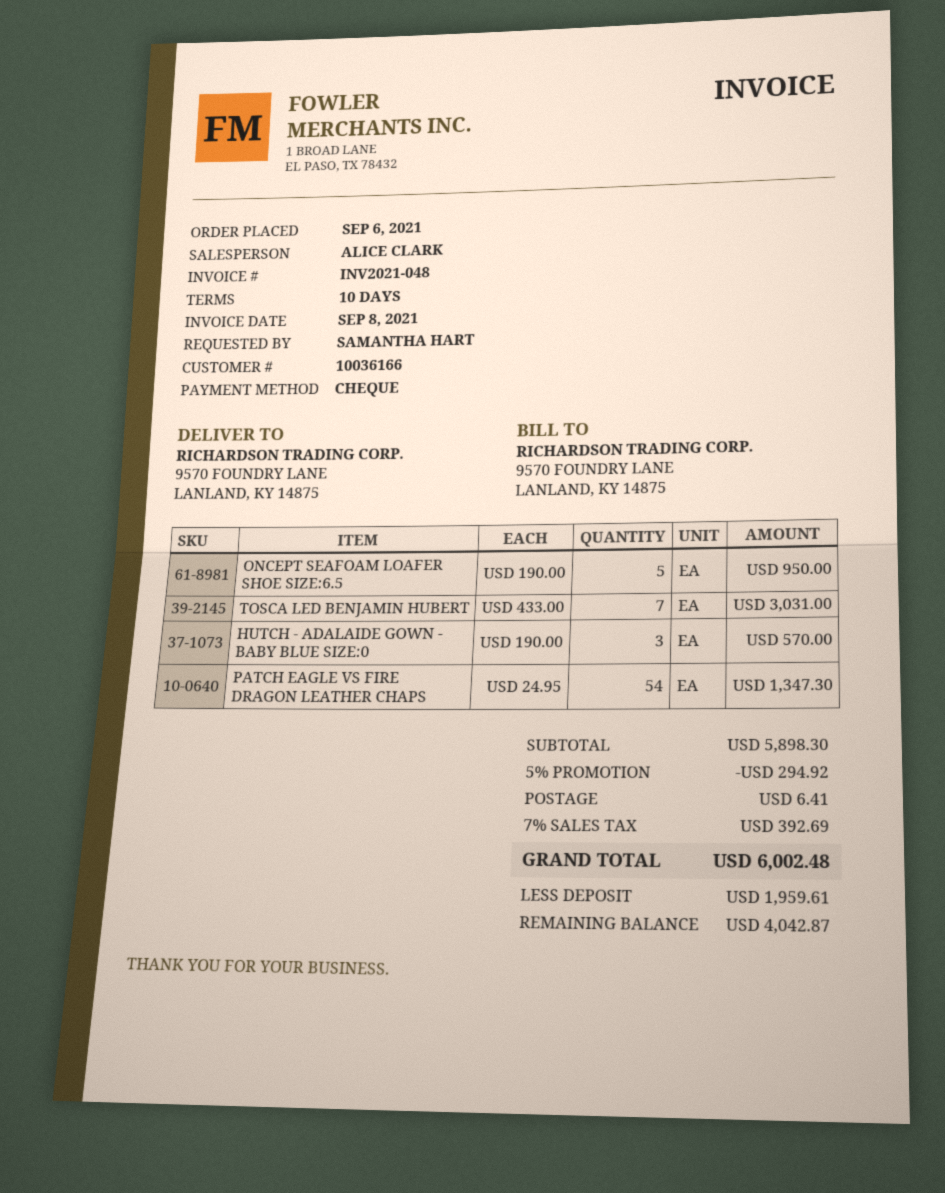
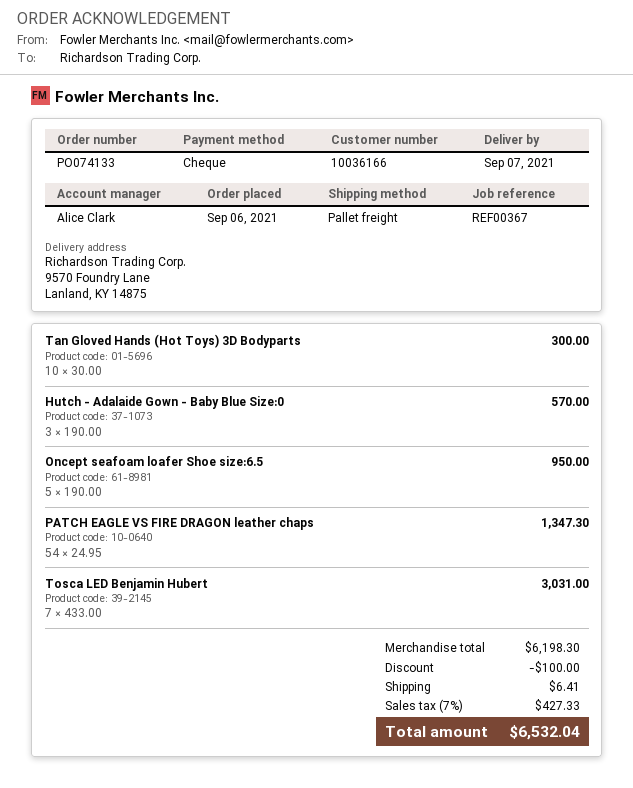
Tan Gloved Hands (Hot Toys) 3D Bodyparts: none -> 10 x 30.00 = 300.00
subtotal: 5898.30 -> 6198.30
discount: 294.92 -> 100.00
tax: 7% = 392.69 -> 7% = 427.33
total: 6002.48 -> 6532.04

